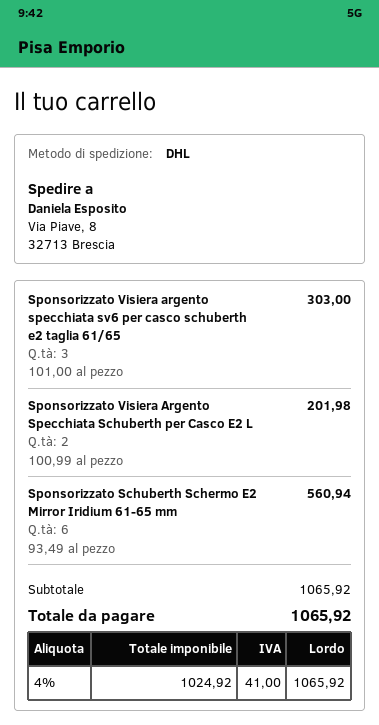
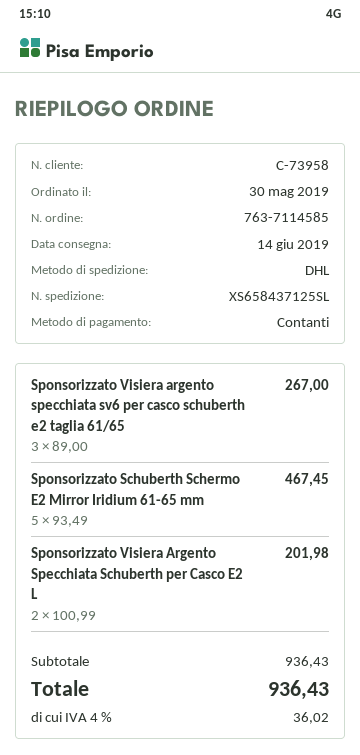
Sponsorizzato Visiera argento specchiata sv6 per casco schuberth e2 taglia 61/65: 3 x 101.00 = 303.00 -> 3 x 89.00 = 267.00
Sponsorizzato Schuberth Schermo E2 Mirror Iridium 61-65 mm: 6 x 93.49 = 560.94 -> 5 x 93.49 = 467.45
subtotal: 1065.92 -> 936.43
tax: 4% = 41.00 -> 4% = 36.02
total: 1065.92 -> 936.43

